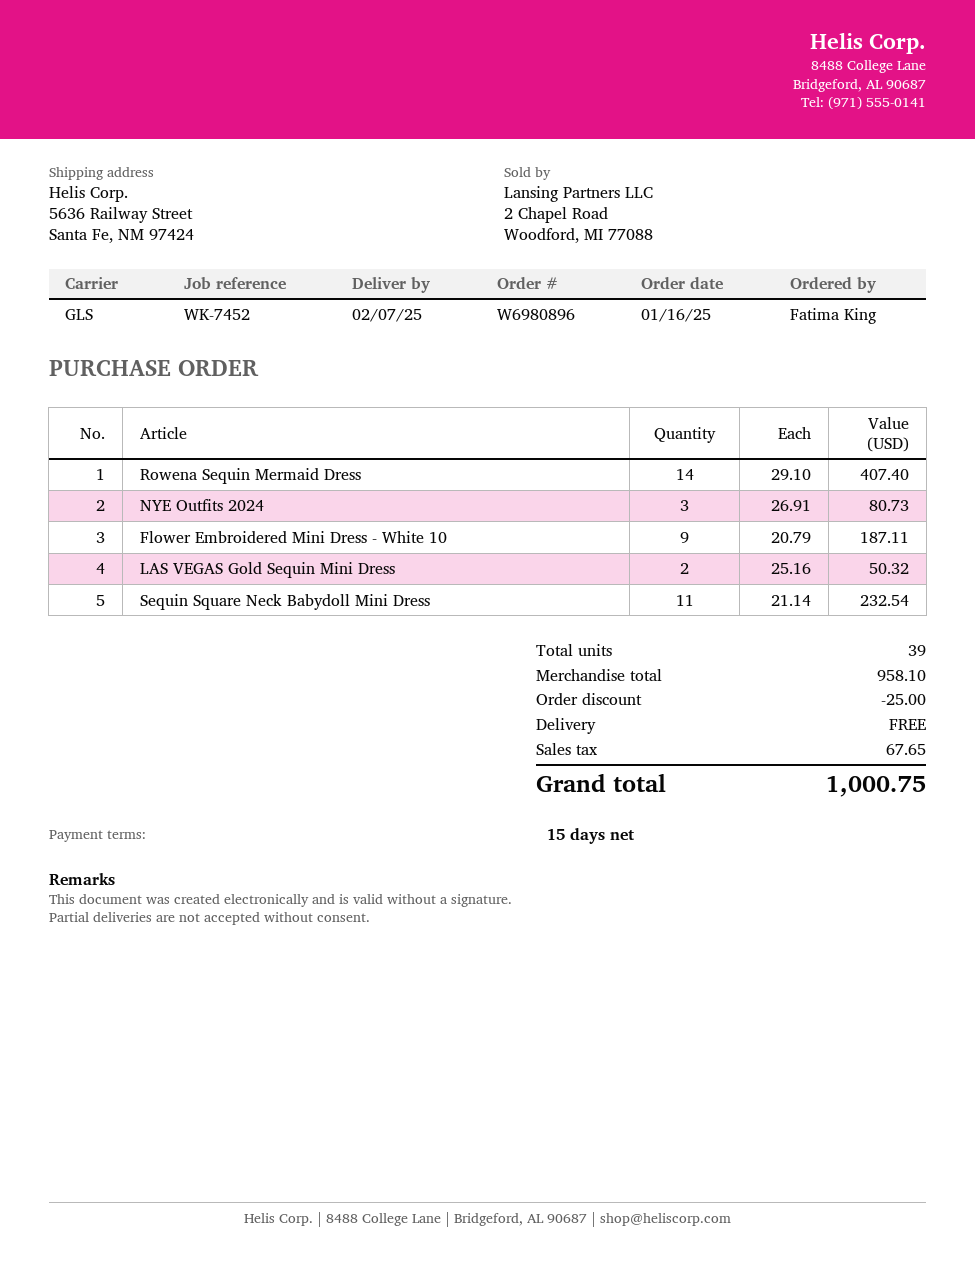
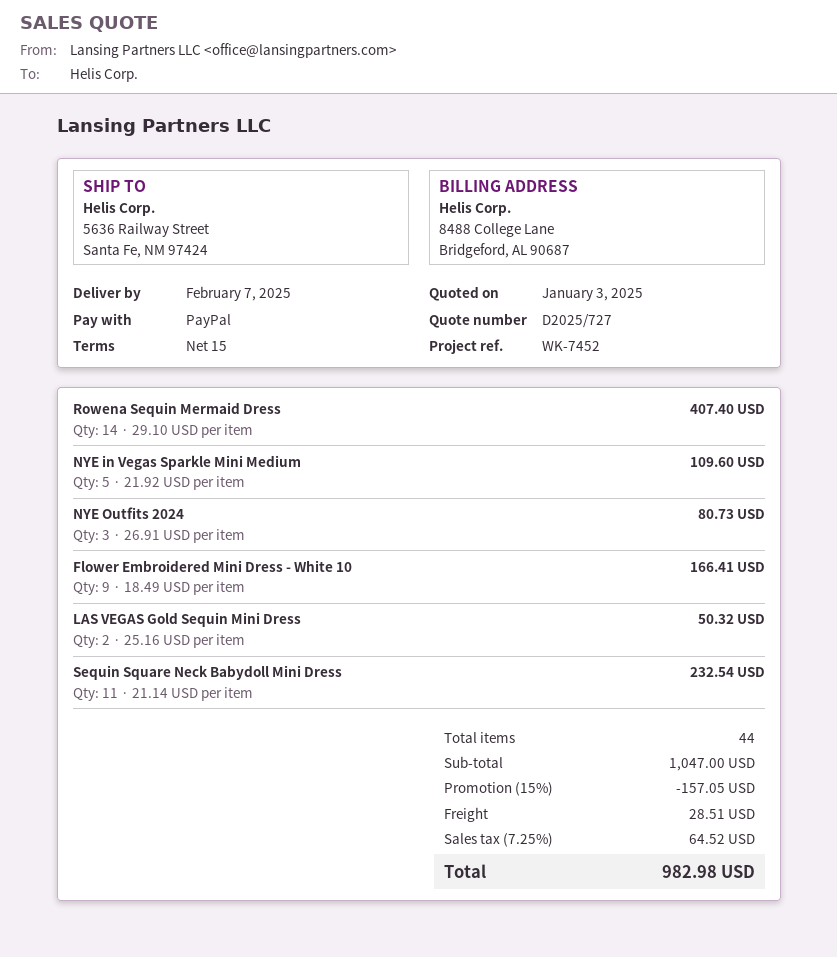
Flower Embroidered Mini Dress - White 10: 9 x 20.79 = 187.11 -> 9 x 18.49 = 166.41
NYE in Vegas Sparkle Mini Medium: none -> 5 x 21.92 = 109.60
total quantity: 39 -> 44
subtotal: 958.10 -> 1047.00
discount: 25.00 -> 157.05
shipping: 0.00 -> 28.51
tax: 67.65 -> 64.52
total: 1000.75 -> 982.98

